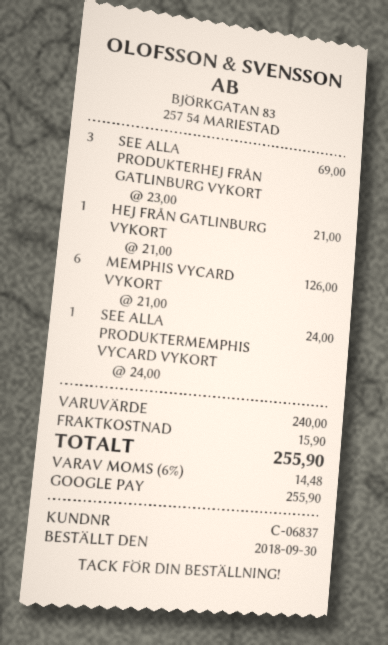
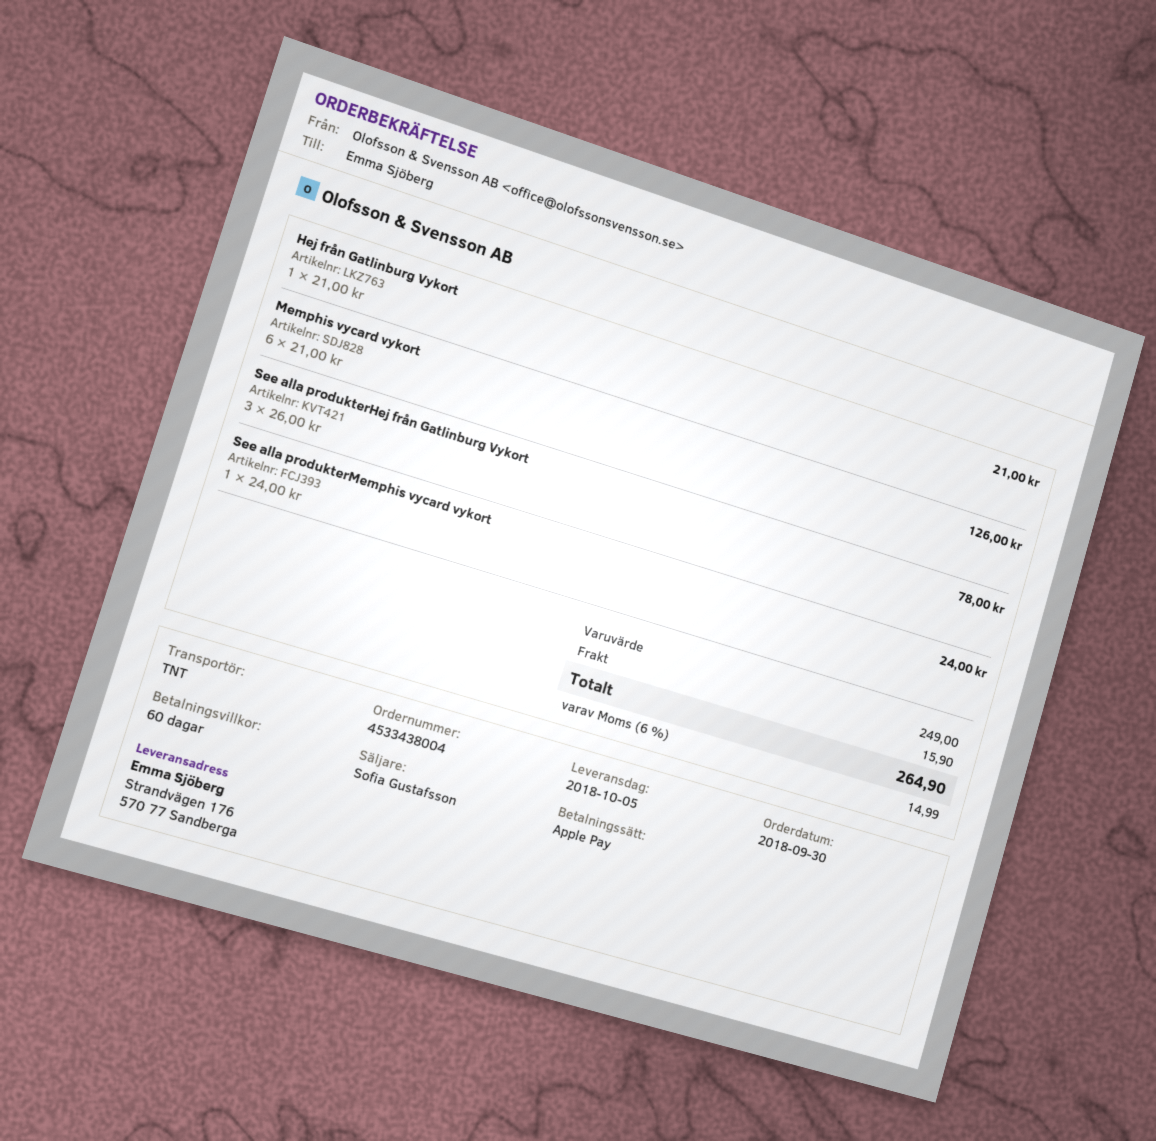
payment method: Google Pay -> Apple Pay
SEE ALLA PRODUKTERHEJ FRÅN GATLINBURG VYKORT: 3 x 23.00 = 69.00 -> 3 x 26.00 = 78.00
subtotal: 240.00 -> 249.00
tax: 6% = 14.48 -> 6% = 14.99
total: 255.90 -> 264.90

